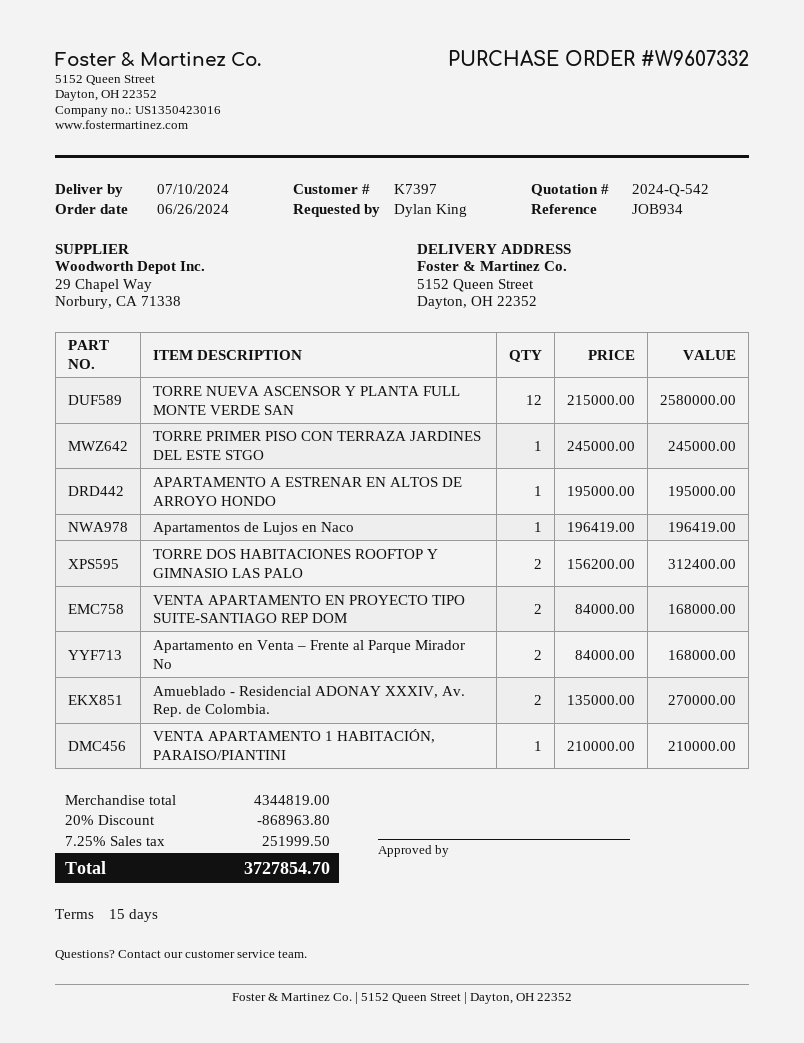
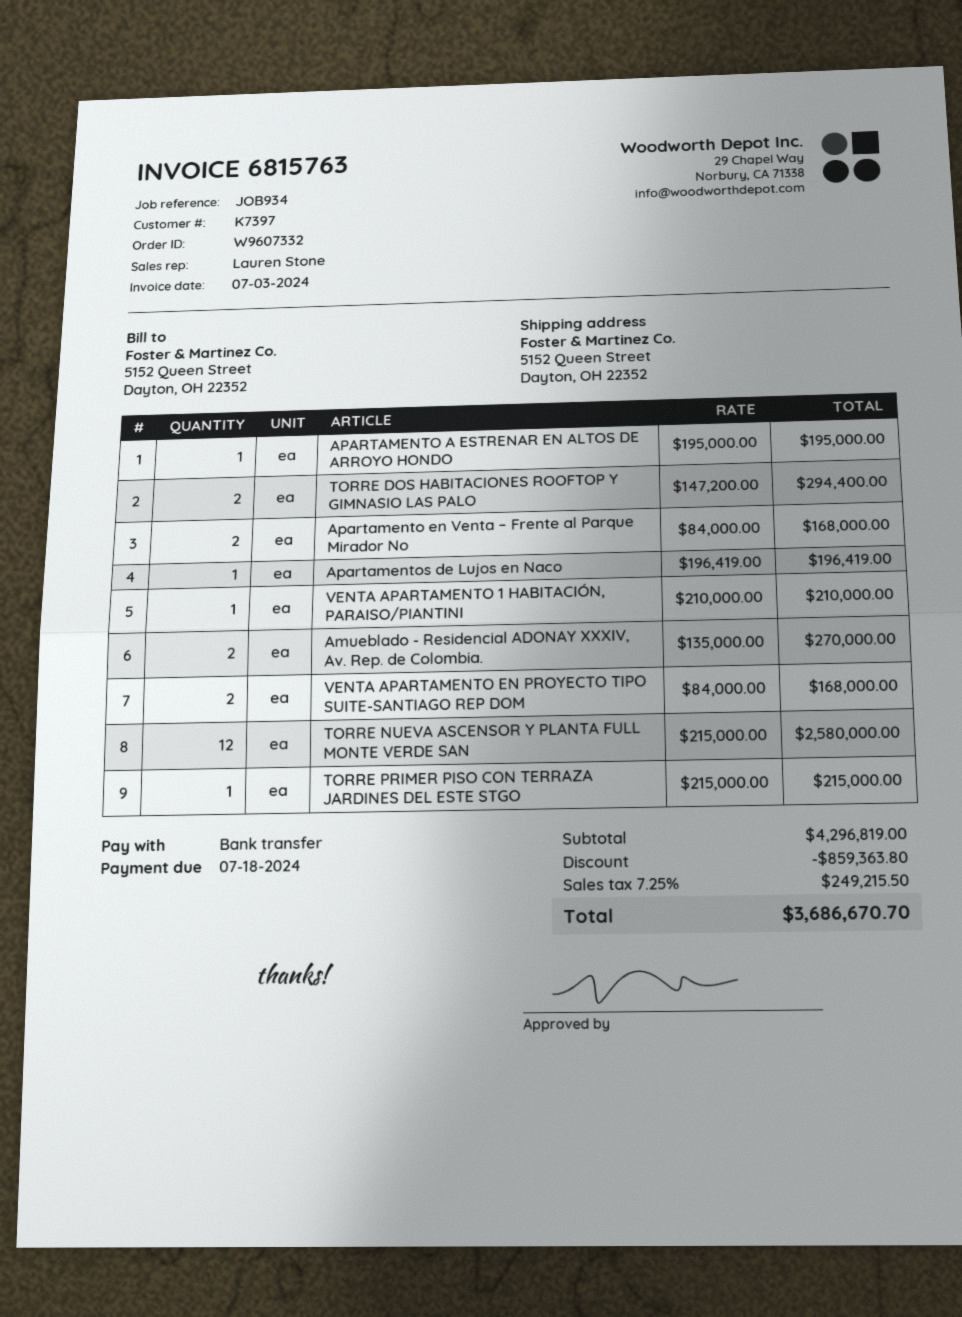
TORRE PRIMER PISO CON TERRAZA JARDINES DEL ESTE STGO: 1 x 245000.00 = 245000.00 -> 1 x 215000.00 = 215000.00
TORRE DOS HABITACIONES ROOFTOP Y GIMNASIO LAS PALO: 2 x 156200.00 = 312400.00 -> 2 x 147200.00 = 294400.00
subtotal: 4344819.00 -> 4296819.00
discount: 868963.80 -> 859363.80
tax: 7.25% = 251999.50 -> 7.25% = 249215.50
total: 3727854.70 -> 3686670.70

